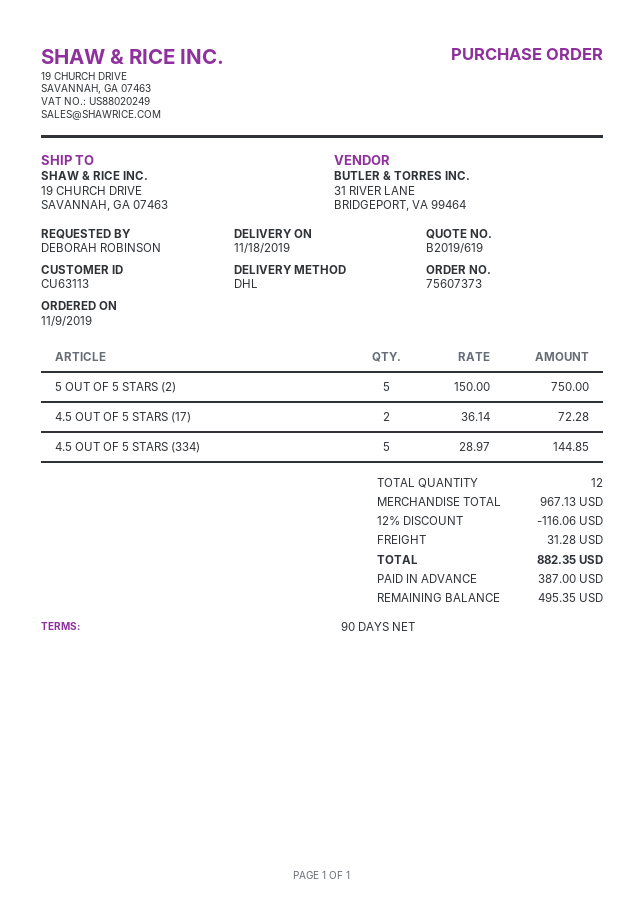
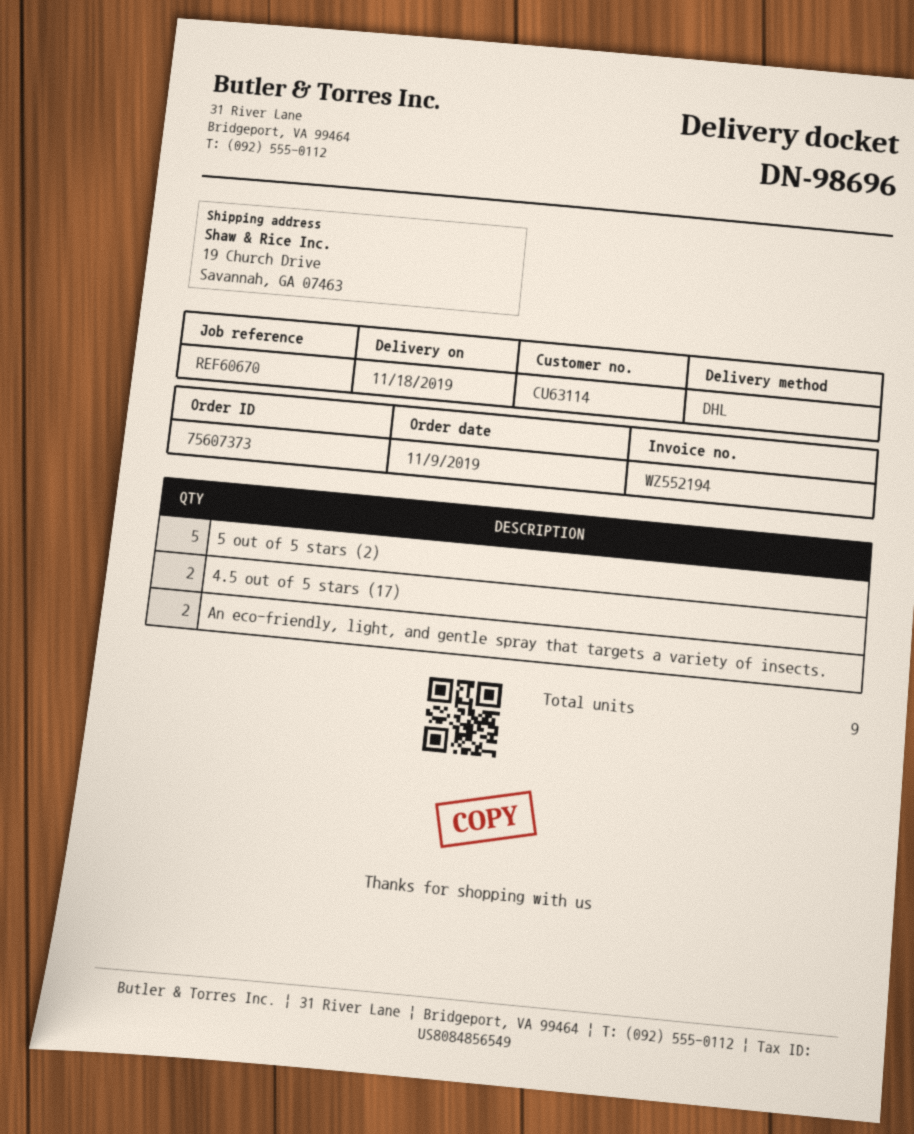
customer number: CU63113 -> CU63114
4.5 OUT OF 5 STARS (334): 5 -> none
An eco-friendly, light, and gentle spray that targets a variety of insects.: none -> 2
total quantity: 12 -> 9

